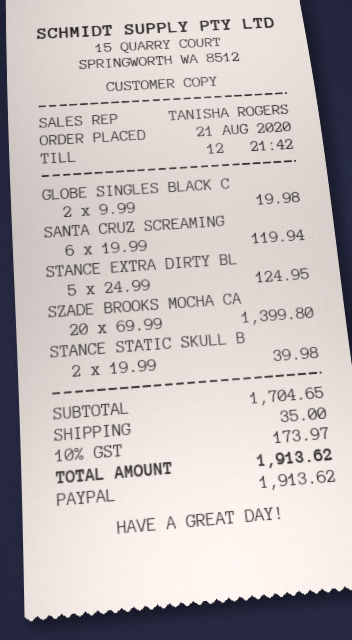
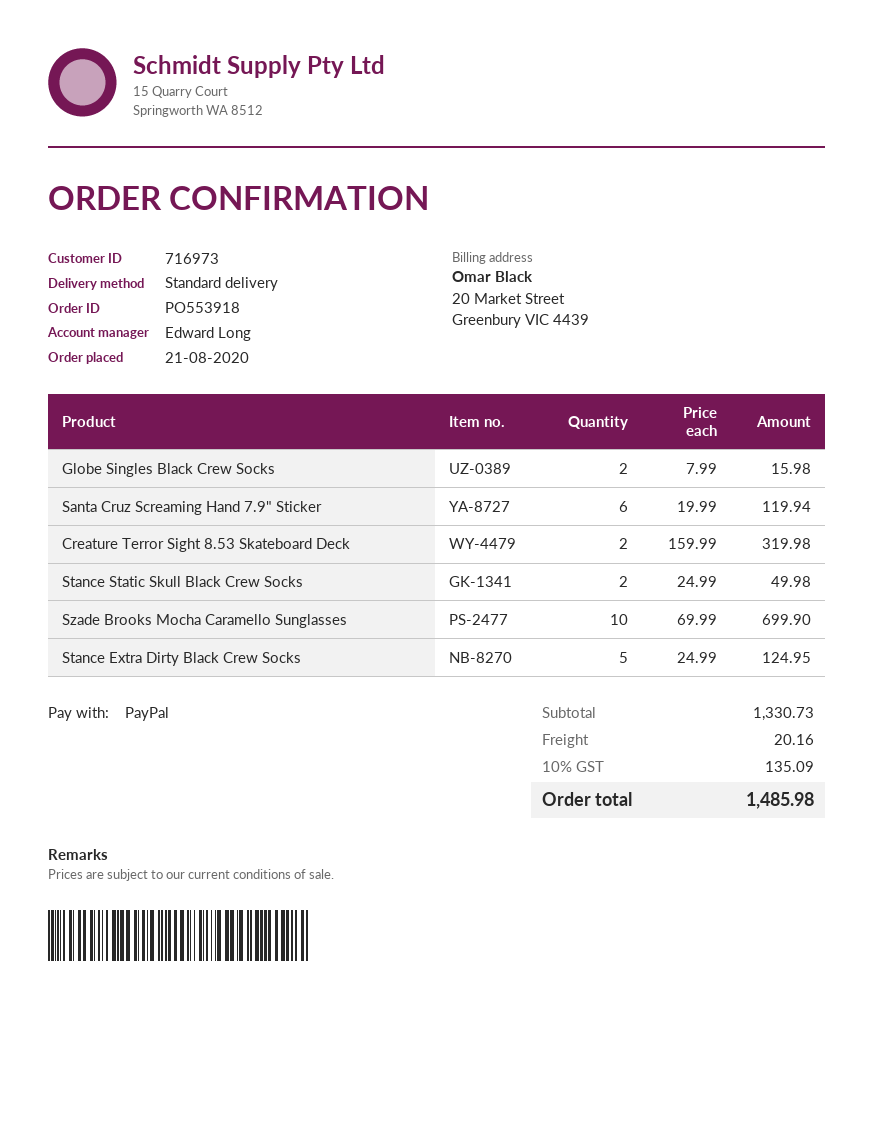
sales rep: TANISHA ROGERS -> Edward Long
GLOBE SINGLES BLACK C: 2 x 9.99 = 19.98 -> 2 x 7.99 = 15.98
SZADE BROOKS MOCHA CA: 20 x 69.99 = 1399.80 -> 10 x 69.99 = 699.90
STANCE STATIC SKULL B: 2 x 19.99 = 39.98 -> 2 x 24.99 = 49.98
Creature Terror Sight 8.53 Skateboard Deck: none -> 2 x 159.99 = 319.98
subtotal: 1704.65 -> 1330.73
shipping: 35.00 -> 20.16
tax: 10% = 173.97 -> 10% = 135.09
total: 1913.62 -> 1485.98

